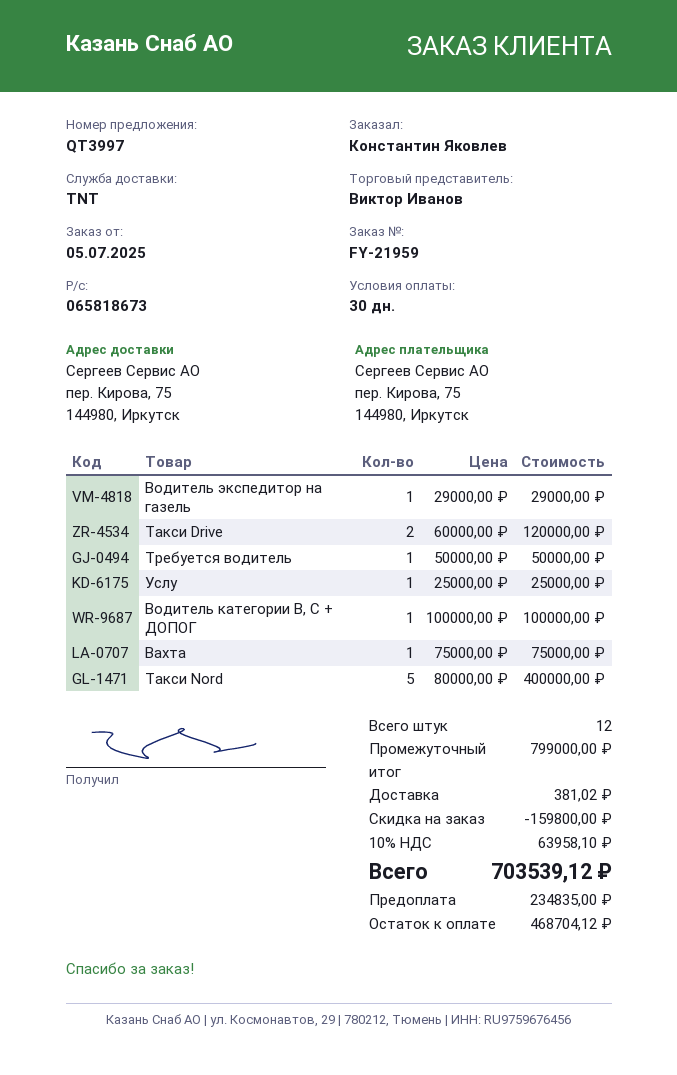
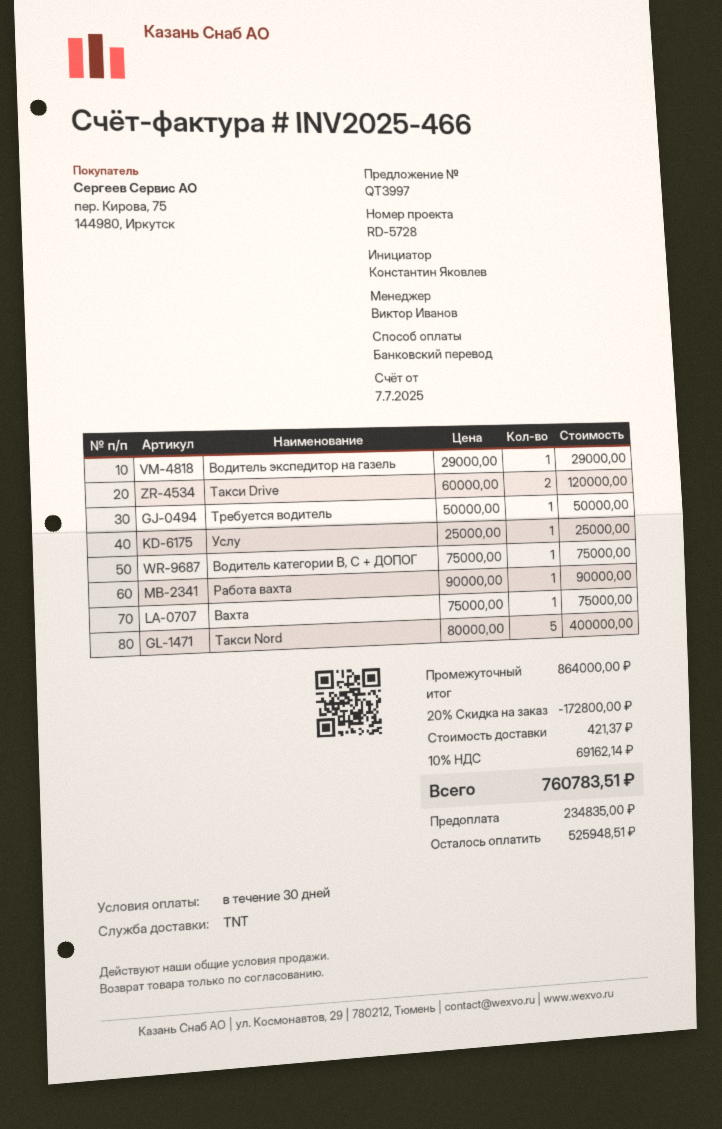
Водитель категории В, С + ДОПОГ: 1 x 100000.00 = 100000.00 -> 1 x 75000.00 = 75000.00
Работа вахта: none -> 1 x 90000.00 = 90000.00
subtotal: 799000.00 -> 864000.00
discount: 159800.00 -> 172800.00
shipping: 381.02 -> 421.37
tax: 10% = 63958.10 -> 10% = 69162.14
total: 703539.12 -> 760783.51
balance: 468704.12 -> 525948.51

